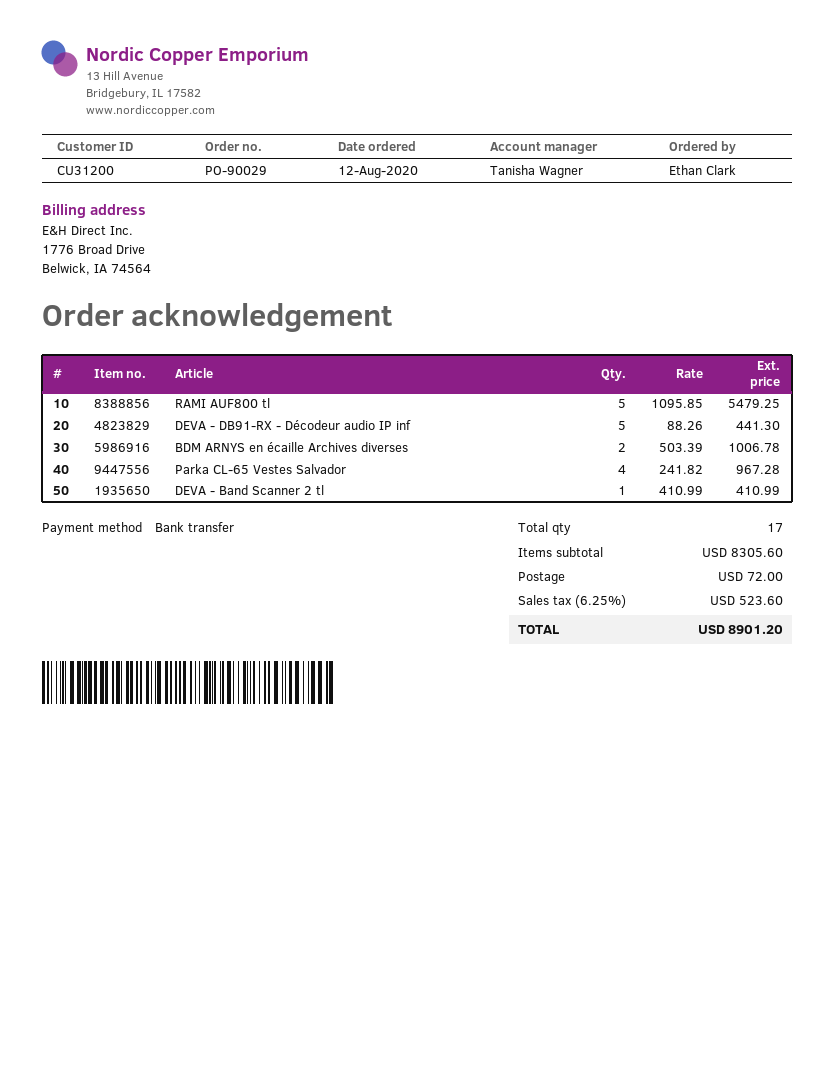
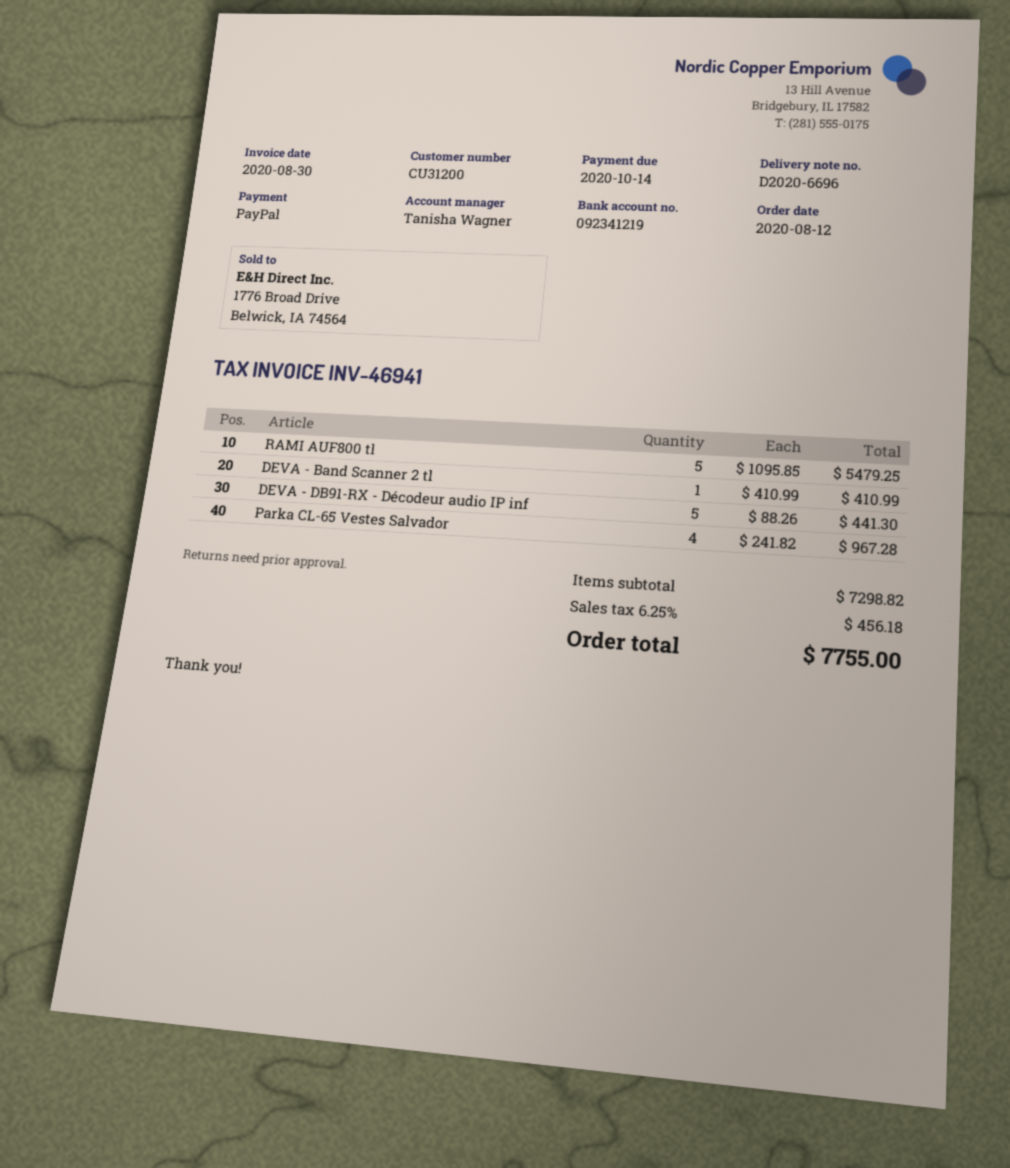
payment method: bank transfer -> PayPal
BDM ARNYS en écaille Archives diverses: 2 x 503.39 = 1006.78 -> none
subtotal: 8305.60 -> 7298.82
shipping: 72.00 -> none
tax: 6.25% = 523.60 -> 6.25% = 456.18
total: 8901.20 -> 7755.00

